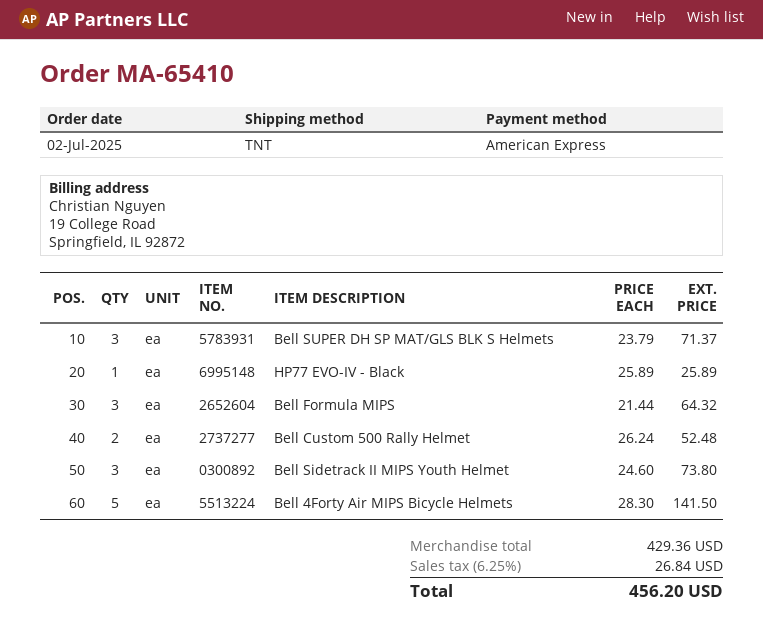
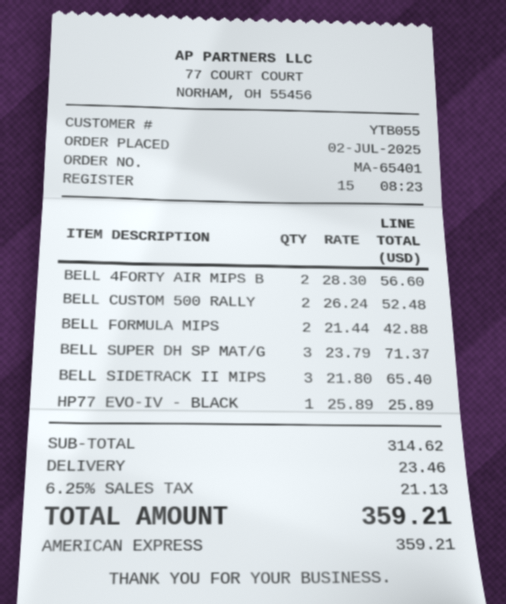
order number: MA-65410 -> MA-65401
Bell Formula MIPS: 3 x 21.44 = 64.32 -> 2 x 21.44 = 42.88
Bell Sidetrack II MIPS Youth Helmet: 3 x 24.60 = 73.80 -> 3 x 21.80 = 65.40
Bell 4Forty Air MIPS Bicycle Helmets: 5 x 28.30 = 141.50 -> 2 x 28.30 = 56.60
subtotal: 429.36 -> 314.62
shipping: none -> 23.46
tax: 6.25% = 26.84 -> 6.25% = 21.13
total: 456.20 -> 359.21

